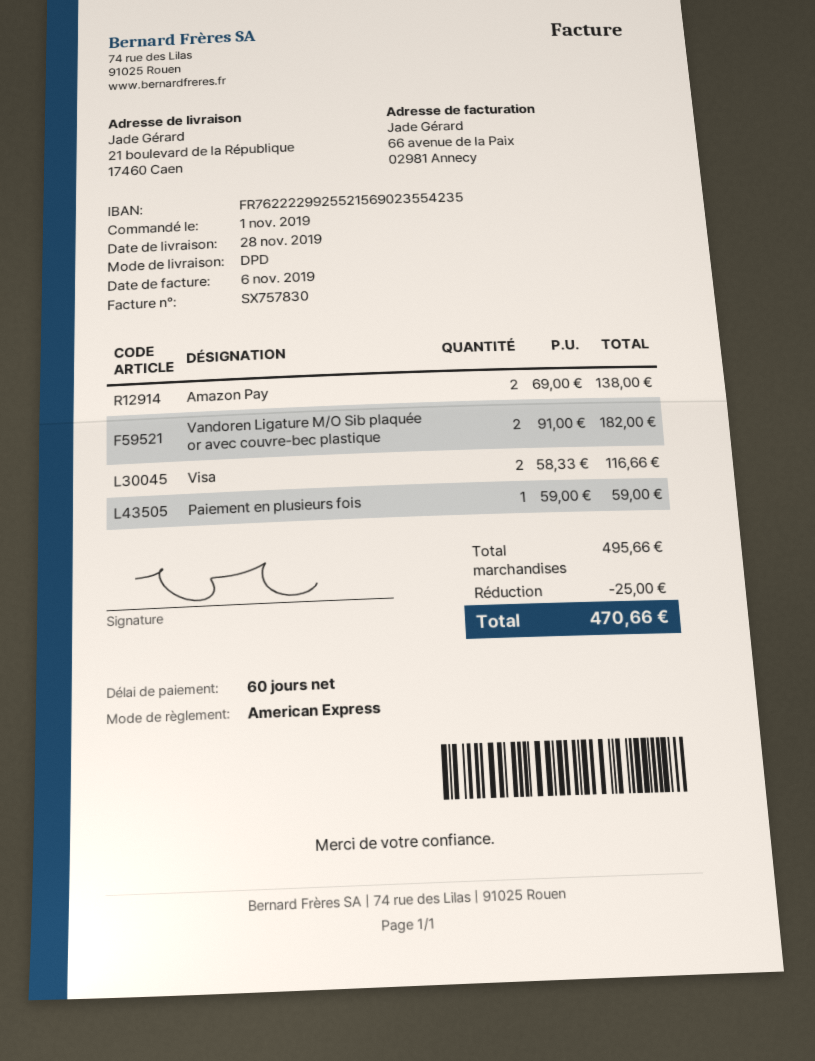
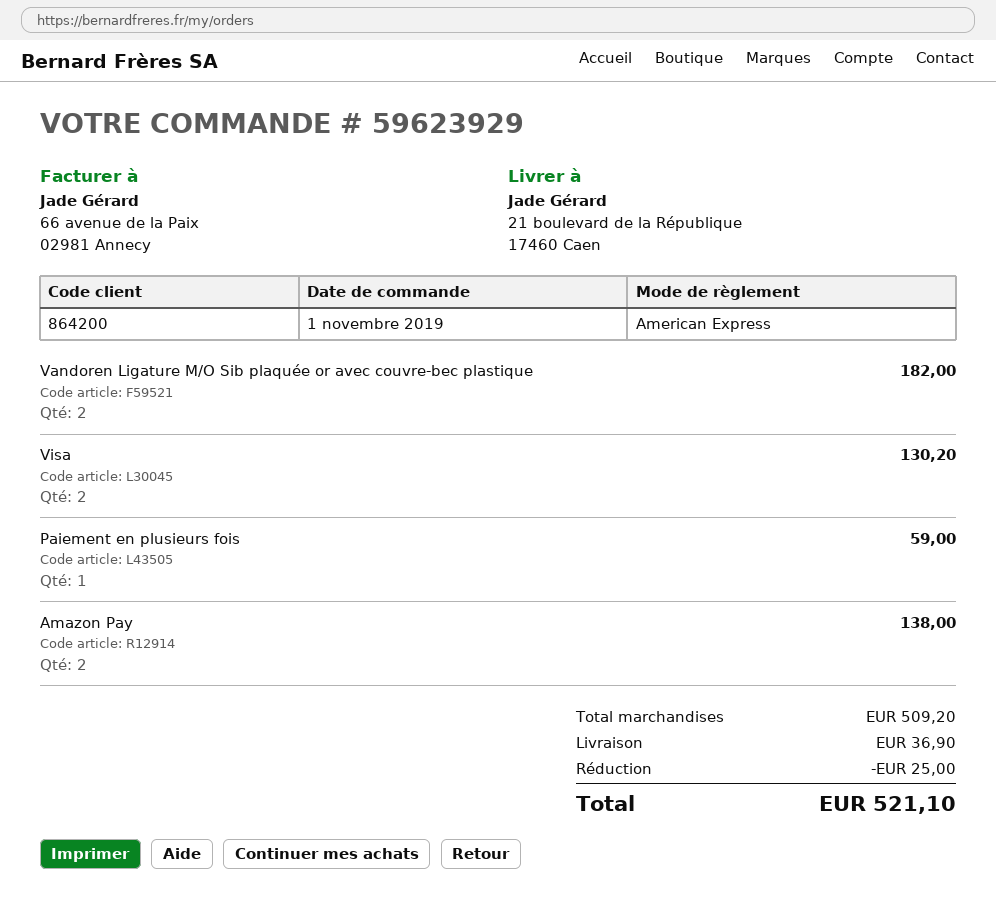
Visa: 2 for 116.66 -> 2 for 130.20
subtotal: 495.66 -> 509.20
shipping: none -> 36.90
total: 470.66 -> 521.10

